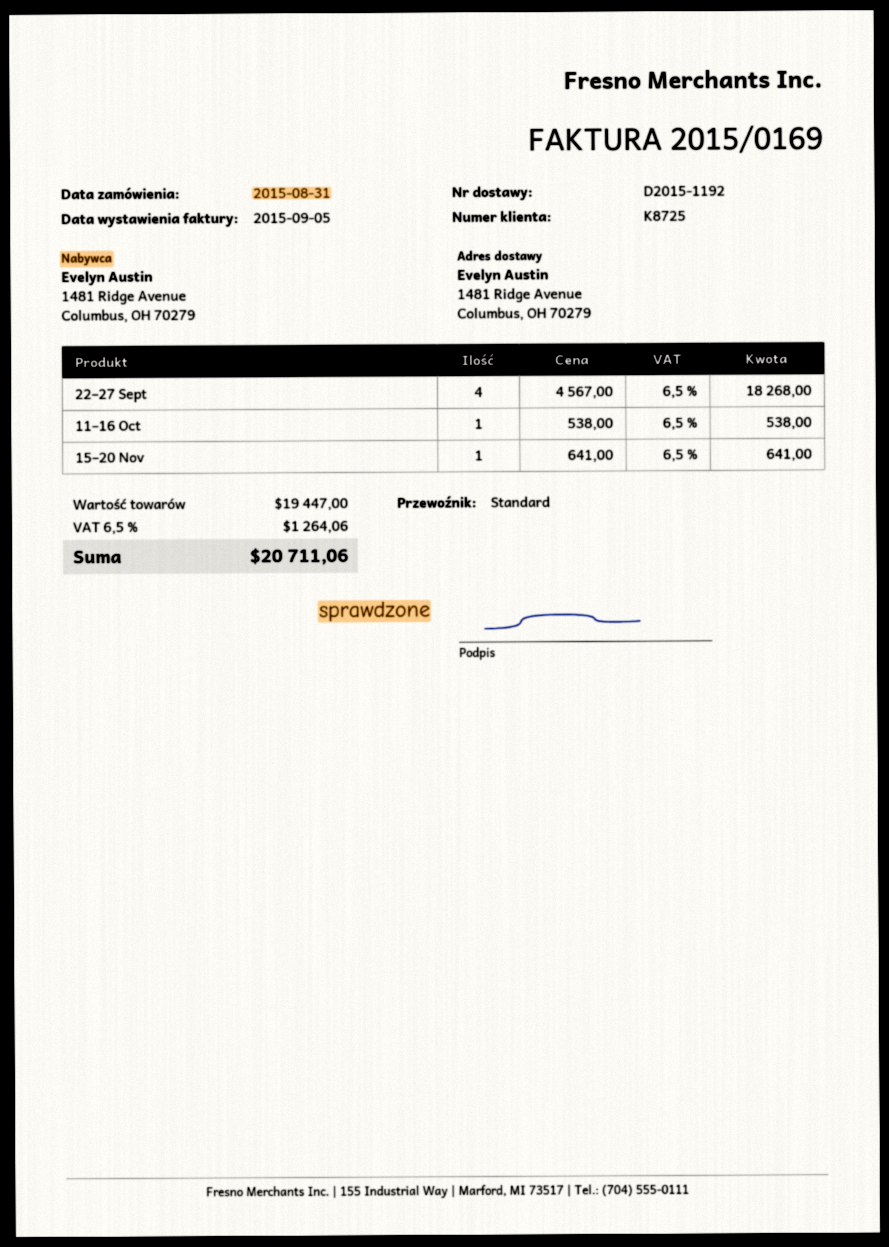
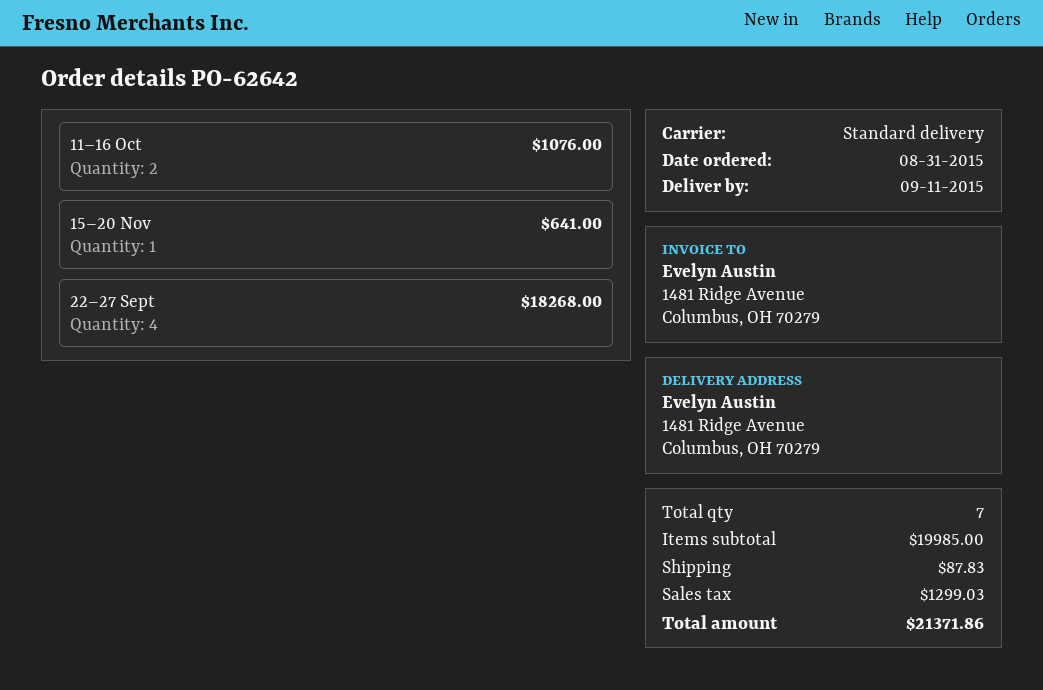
11–16 Oct: 1 for 538.00 -> 2 for 1076.00
subtotal: 19447.00 -> 19985.00
shipping: none -> 87.83
tax: 1264.06 -> 1299.03
total: 20711.06 -> 21371.86

